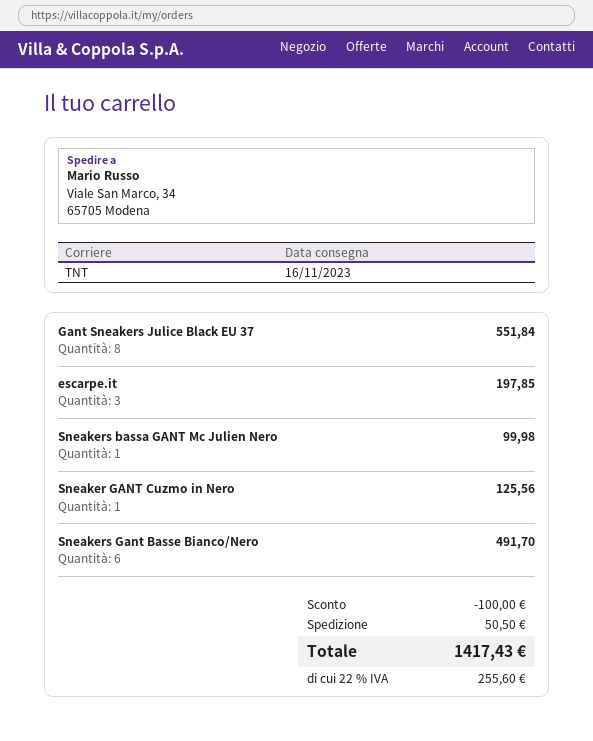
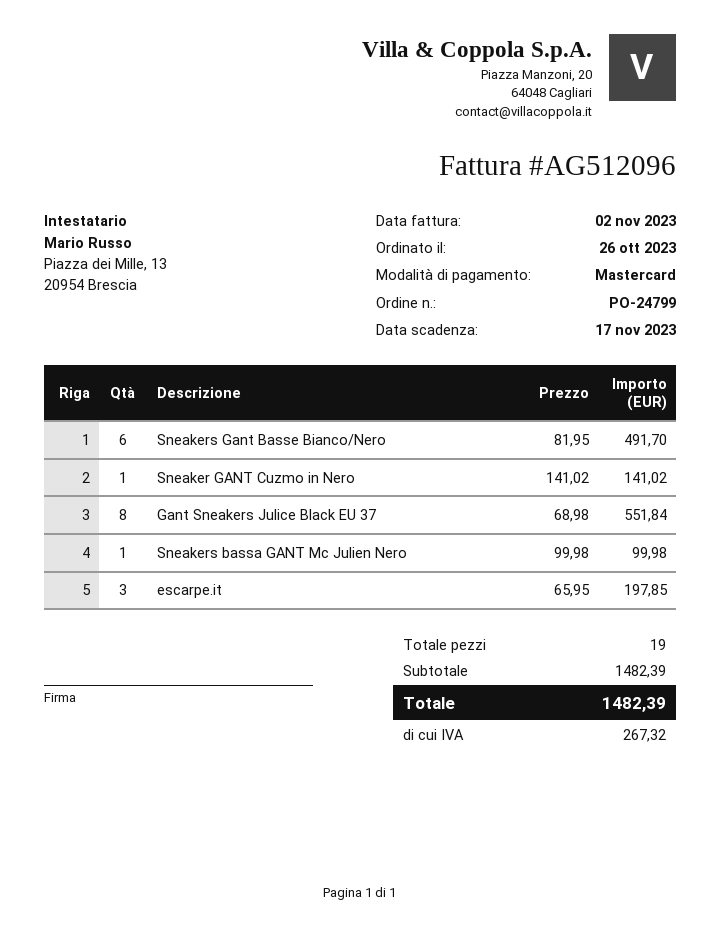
Sneaker GANT Cuzmo in Nero: 1 for 125.56 -> 1 for 141.02
discount: 100.00 -> none
shipping: 50.50 -> none
tax: 255.60 -> 267.32
total: 1417.43 -> 1482.39

